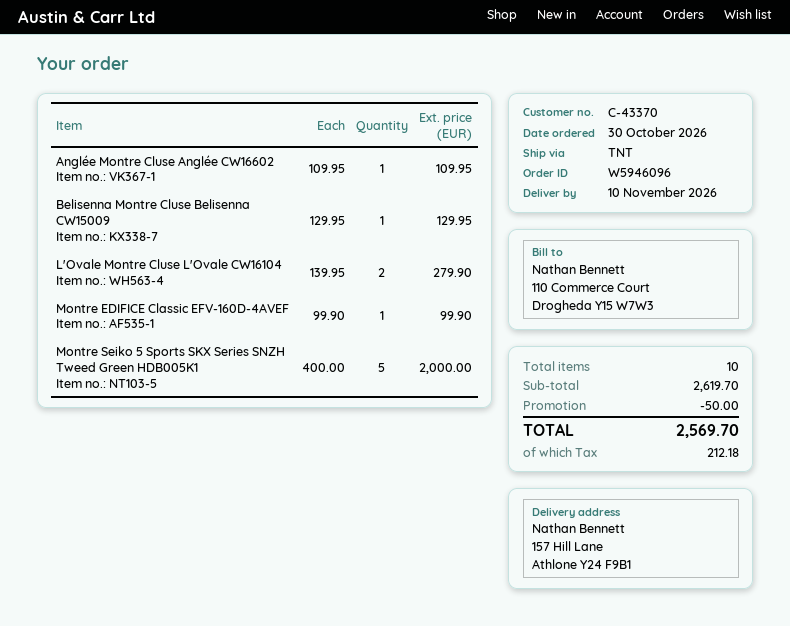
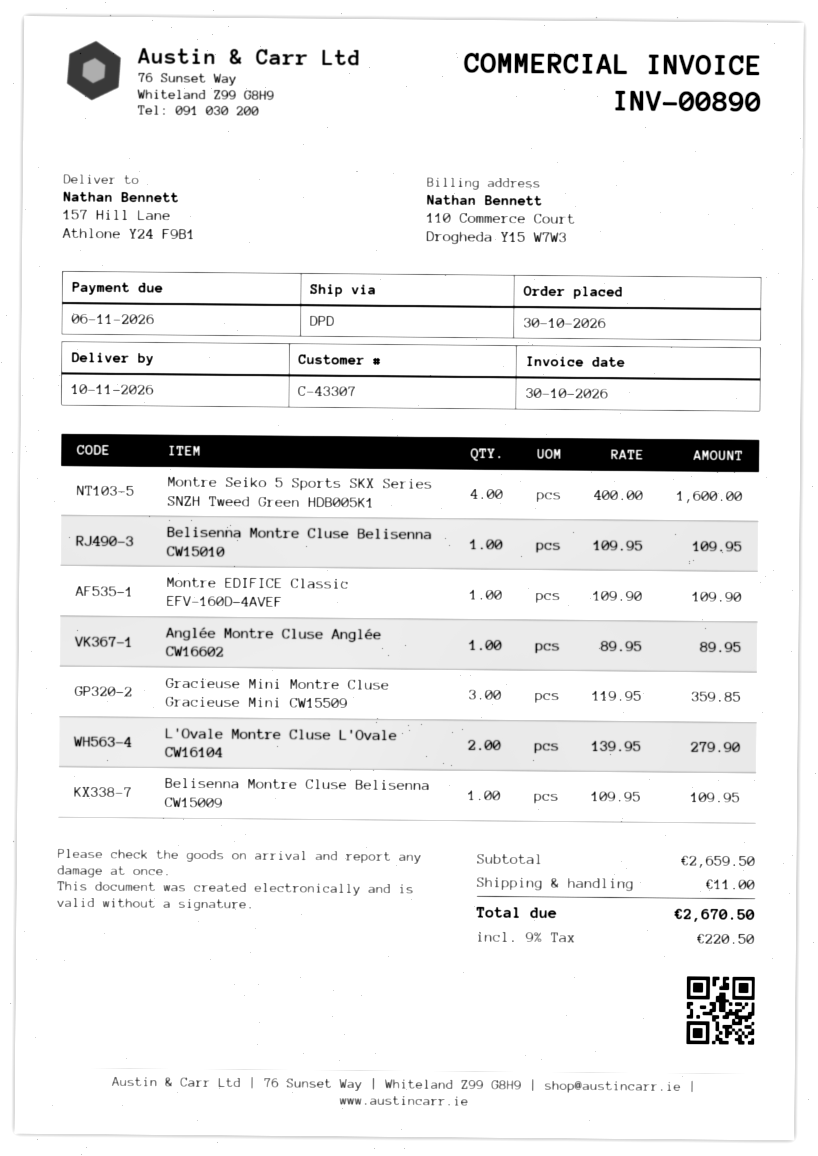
customer number: C-43370 -> C-43307
shipping method: TNT -> DPD
Anglée Montre Cluse Anglée CW16602: 1 x 109.95 = 109.95 -> 1 x 89.95 = 89.95
Belisenna Montre Cluse Belisenna CW15009: 1 x 129.95 = 129.95 -> 1 x 109.95 = 109.95
Montre EDIFICE Classic EFV-160D-4AVEF: 1 x 99.90 = 99.90 -> 1 x 109.90 = 109.90
Montre Seiko 5 Sports SKX Series SNZH Tweed Green HDB005K1: 5 x 400.00 = 2000.00 -> 4 x 400.00 = 1600.00
Belisenna Montre Cluse Belisenna CW15010: none -> 1 x 109.95 = 109.95
Gracieuse Mini Montre Cluse Gracieuse Mini CW15509: none -> 3 x 119.95 = 359.85
subtotal: 2619.70 -> 2659.50
discount: 50.00 -> none
shipping: none -> 11.00
tax: 212.18 -> 220.50
total: 2569.70 -> 2670.50

